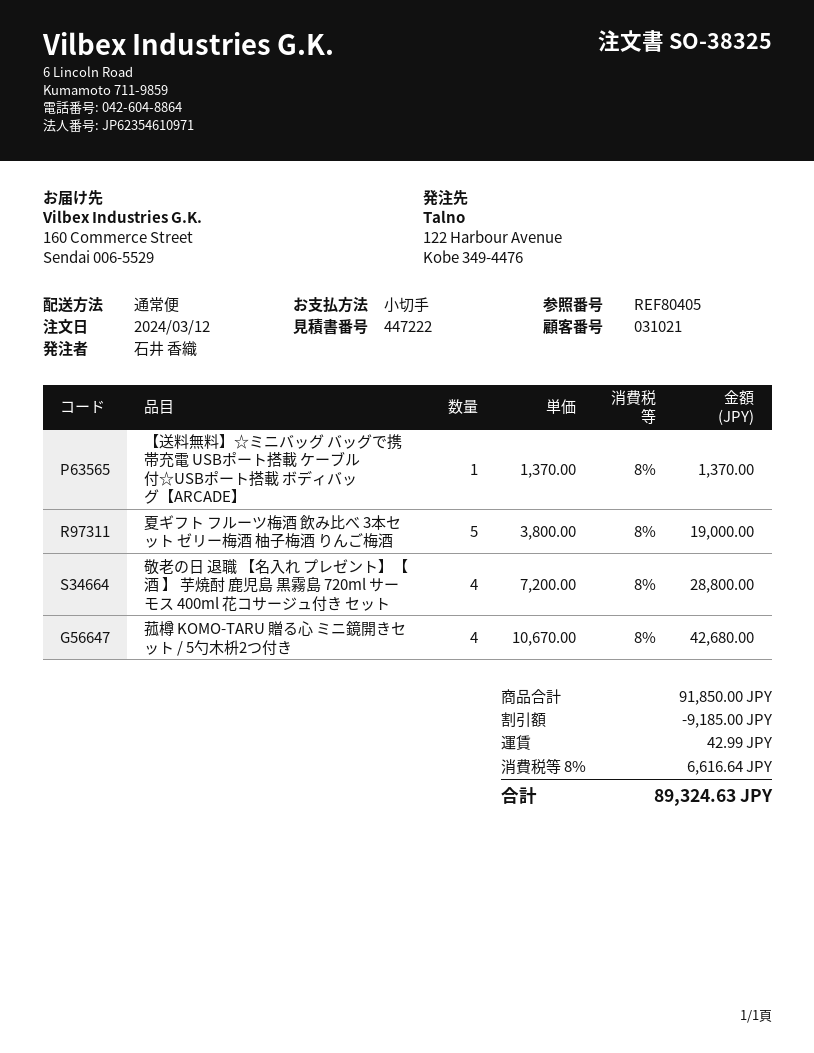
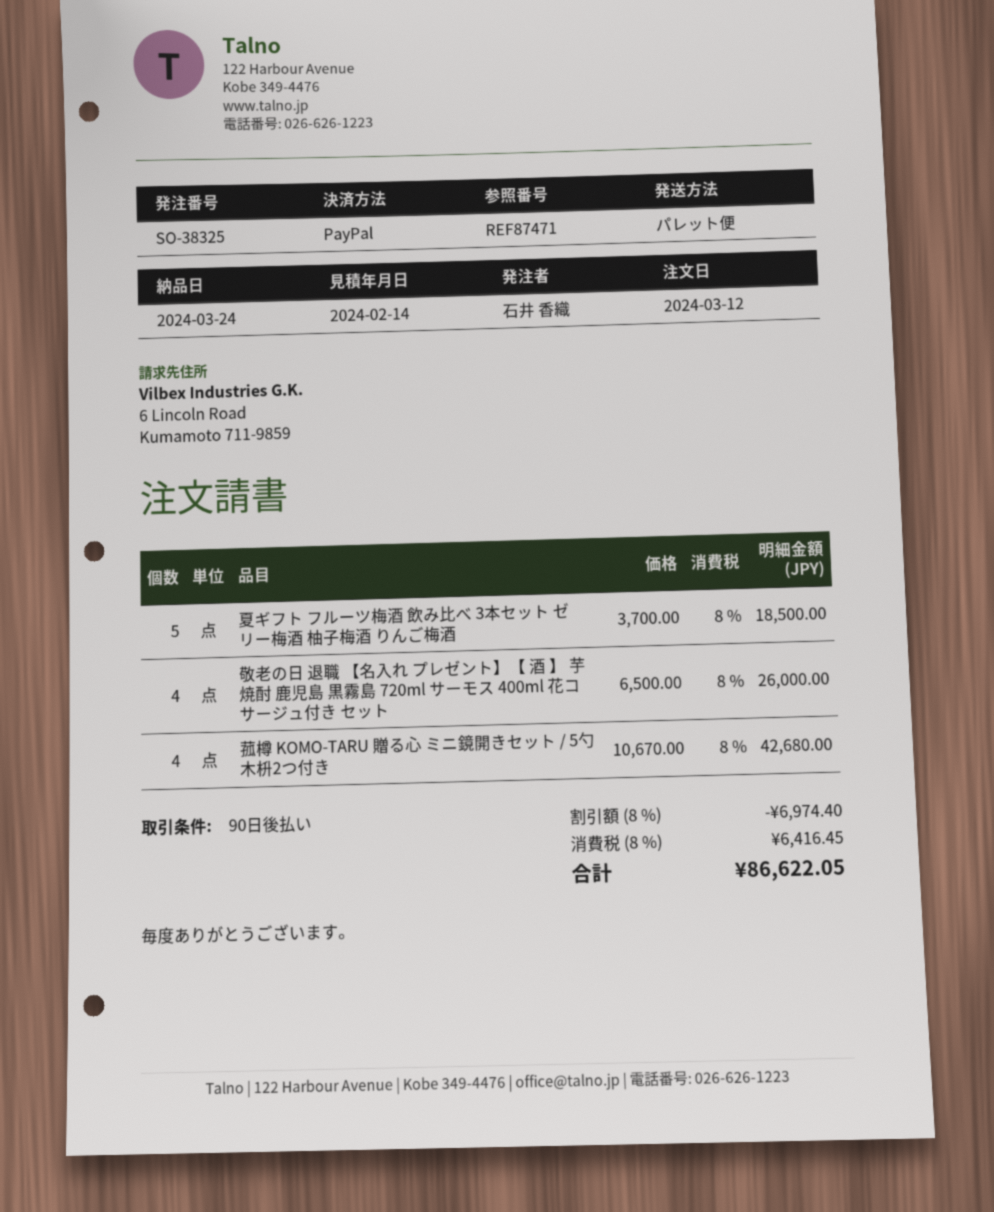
reference: REF80405 -> REF87471
payment method: cheque -> PayPal
shipping method: standard -> pallet freight
【送料無料】☆ミニバッグ バッグで携帯充電 USBポート搭載 ケーブル付☆USBポート搭載 ボディバッグ【ARCADE】: 1 x 1370.00 = 1370.00 -> none
夏ギフト フルーツ梅酒 飲み比べ 3本セット ゼリー梅酒 柚子梅酒 りんご梅酒: 5 x 3800.00 = 19000.00 -> 5 x 3700.00 = 18500.00
敬老の日 退職 【名入れ プレゼント】【 酒 】 芋焼酎 鹿児島 黒霧島 720ml サーモス 400ml 花コサージュ付き セット: 4 x 7200.00 = 28800.00 -> 4 x 6500.00 = 26000.00
discount: 9185.00 -> 6974.40
shipping: 42.99 -> none
tax: 8% = 6616.64 -> 8% = 6416.45
total: 89324.63 -> 86622.05

